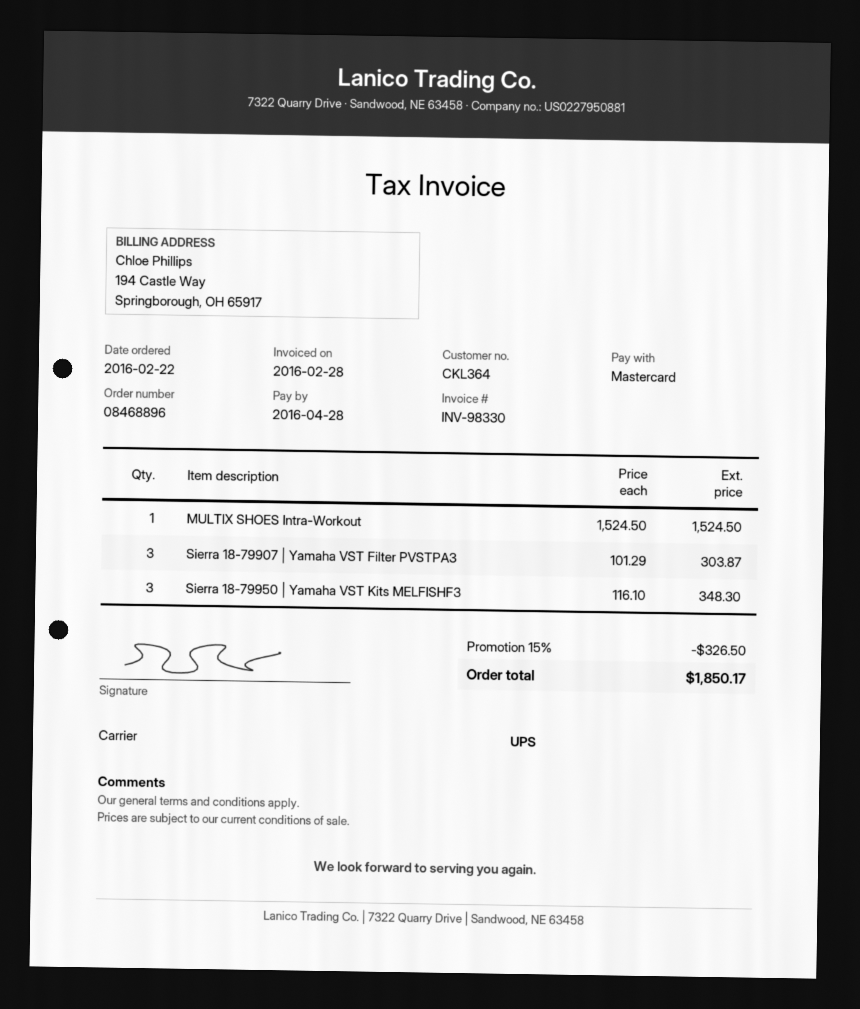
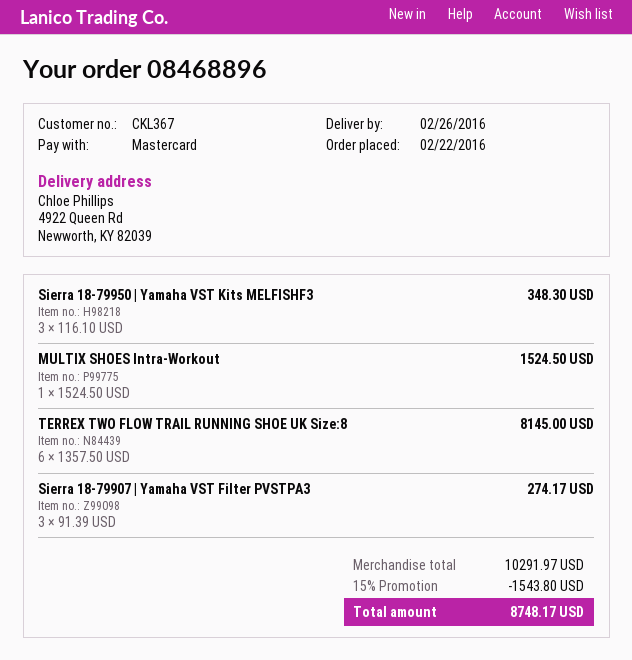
customer number: CKL364 -> CKL367
Sierra 18-79907 | Yamaha VST Filter PVSTPA3: 3 x 101.29 = 303.87 -> 3 x 91.39 = 274.17
TERREX TWO FLOW TRAIL RUNNING SHOE UK Size:8: none -> 6 x 1357.50 = 8145.00
discount: 15% = 326.50 -> 15% = 1543.80
total: 1850.17 -> 8748.17

